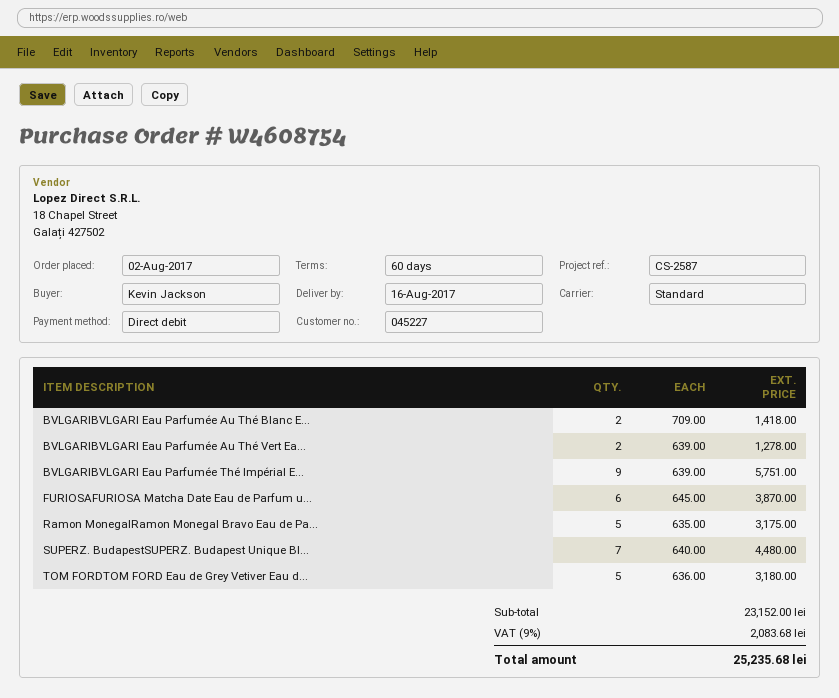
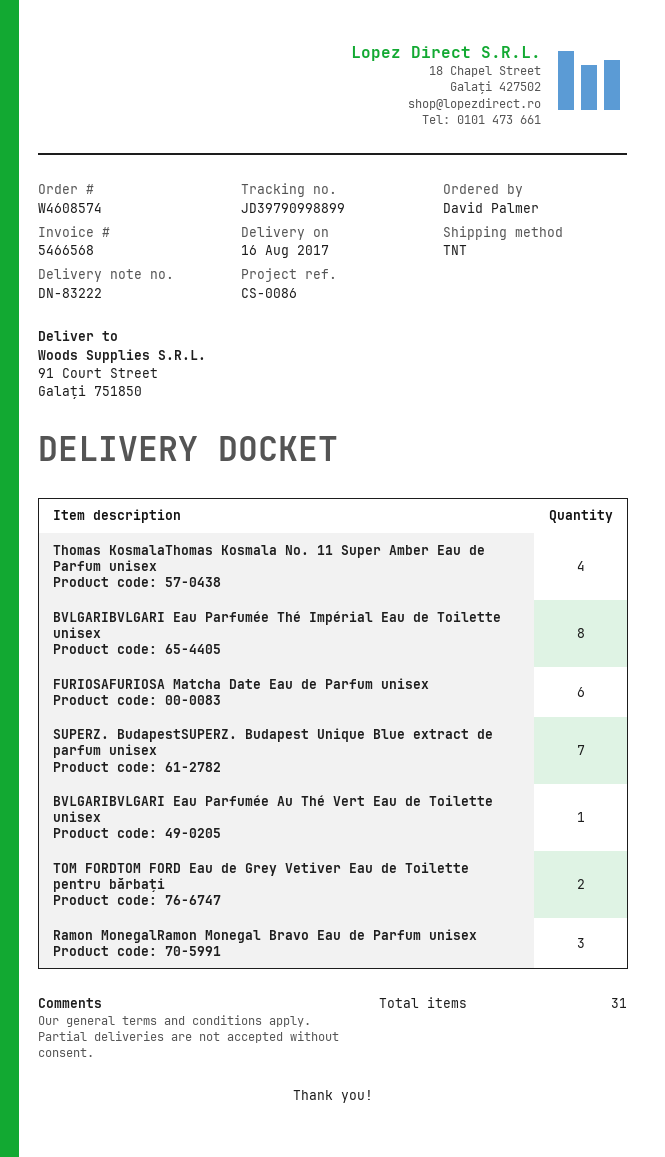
order number: W4608754 -> W4608574
reference: CS-2587 -> CS-0086
ordered by: Kevin Jackson -> David Palmer
shipping method: standard -> TNT
BVLGARIBVLGARI Eau Parfumée Au Thé Blanc E...: 2 -> none
BVLGARIBVLGARI Eau Parfumée Au Thé Vert Ea...: 2 -> 1
BVLGARIBVLGARI Eau Parfumée Thé Impérial E...: 9 -> 8
Ramon MonegalRamon Monegal Bravo Eau de Pa...: 5 -> 3
TOM FORDTOM FORD Eau de Grey Vetiver Eau d...: 5 -> 2
Thomas KosmalaThomas Kosmala No. 11 Super Amber Eau de Parfum unisex: none -> 4

